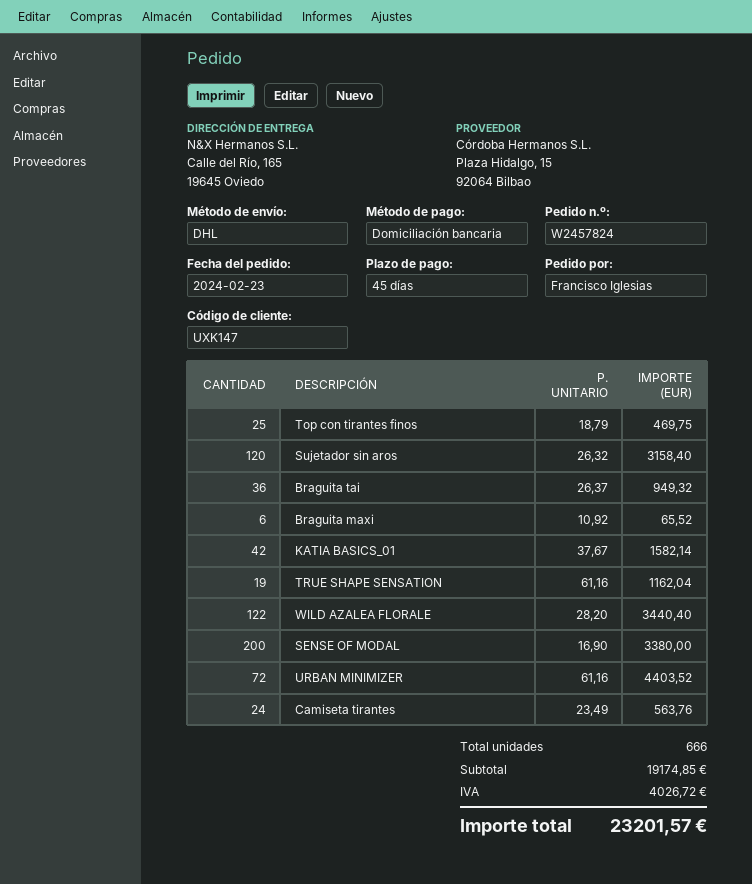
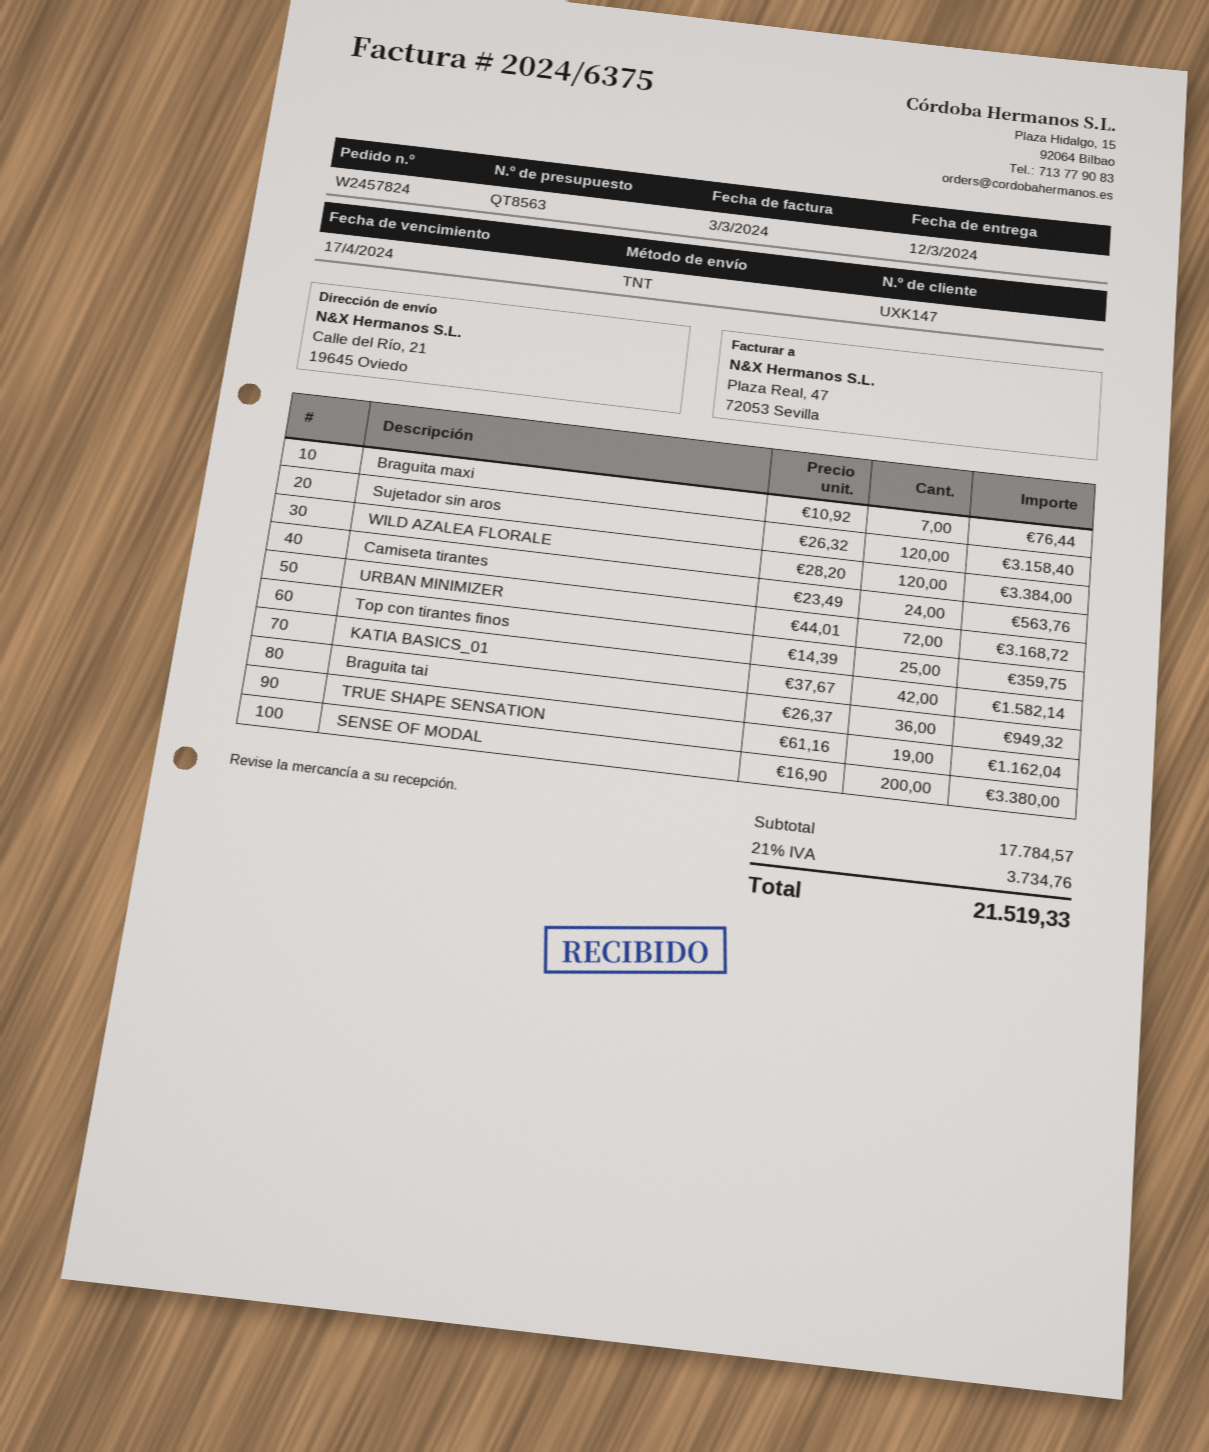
shipping method: DHL -> TNT
ship to: Calle del Río, 165, 19645 Oviedo -> Calle del Río, 21, 19645 Oviedo
Top con tirantes finos: 25 x 18.79 = 469.75 -> 25 x 14.39 = 359.75
Braguita maxi: 6 x 10.92 = 65.52 -> 7 x 10.92 = 76.44
WILD AZALEA FLORALE: 122 x 28.20 = 3440.40 -> 120 x 28.20 = 3384.00
URBAN MINIMIZER: 72 x 61.16 = 4403.52 -> 72 x 44.01 = 3168.72
subtotal: 19174.85 -> 17784.57
tax: 4026.72 -> 3734.76
total: 23201.57 -> 21519.33

